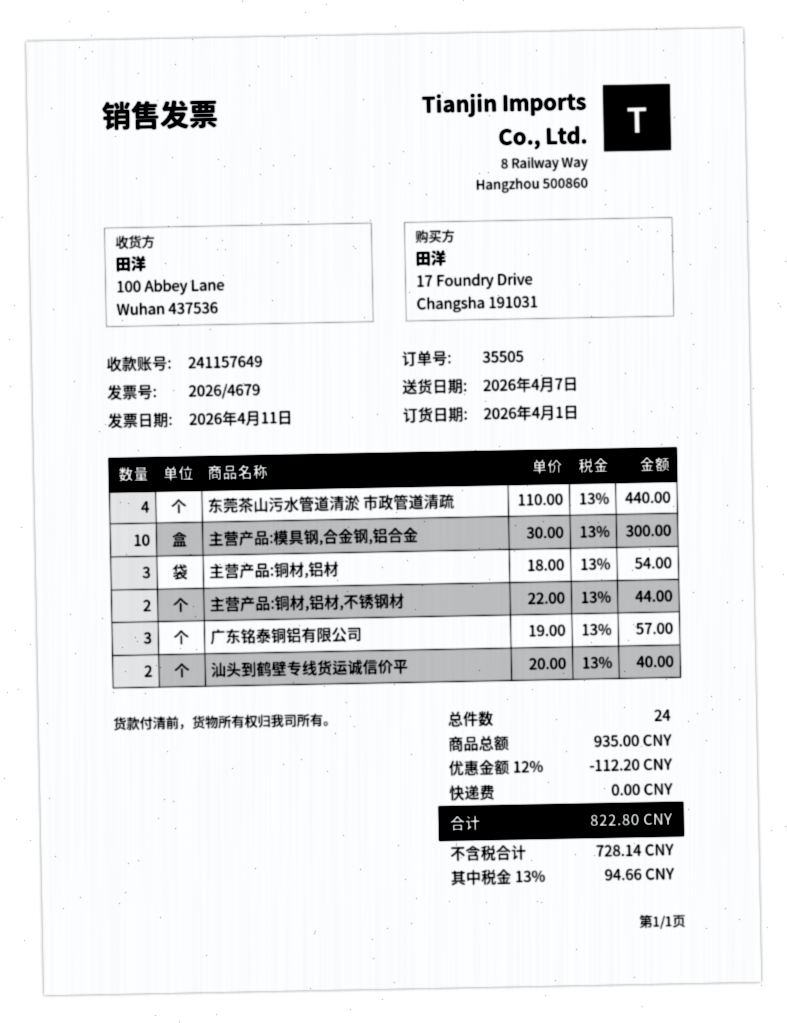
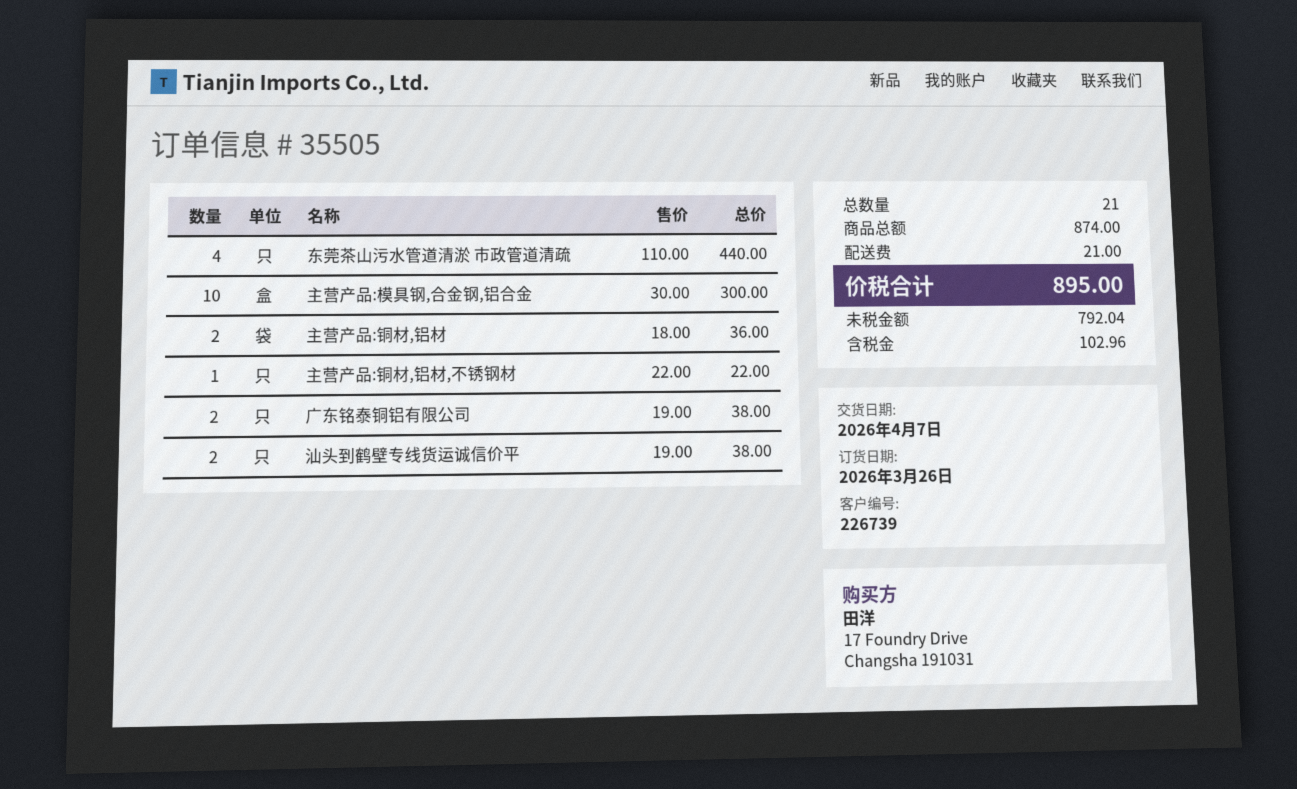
order date: 2026-04-01 -> 2026-03-26
主营产品:铜材,铝材: 3 x 18.00 = 54.00 -> 2 x 18.00 = 36.00
主营产品:铜材,铝材,不锈钢材: 2 x 22.00 = 44.00 -> 1 x 22.00 = 22.00
广东铭泰铜铝有限公司: 3 x 19.00 = 57.00 -> 2 x 19.00 = 38.00
汕头到鹤壁专线货运诚信价平: 2 x 20.00 = 40.00 -> 2 x 19.00 = 38.00
total quantity: 24 -> 21
subtotal: 935.00 -> 874.00
discount: 12% = 112.20 -> none
shipping: 0.00 -> 21.00
net: 728.14 -> 792.04
tax: 94.66 -> 102.96
total: 822.80 -> 895.00

